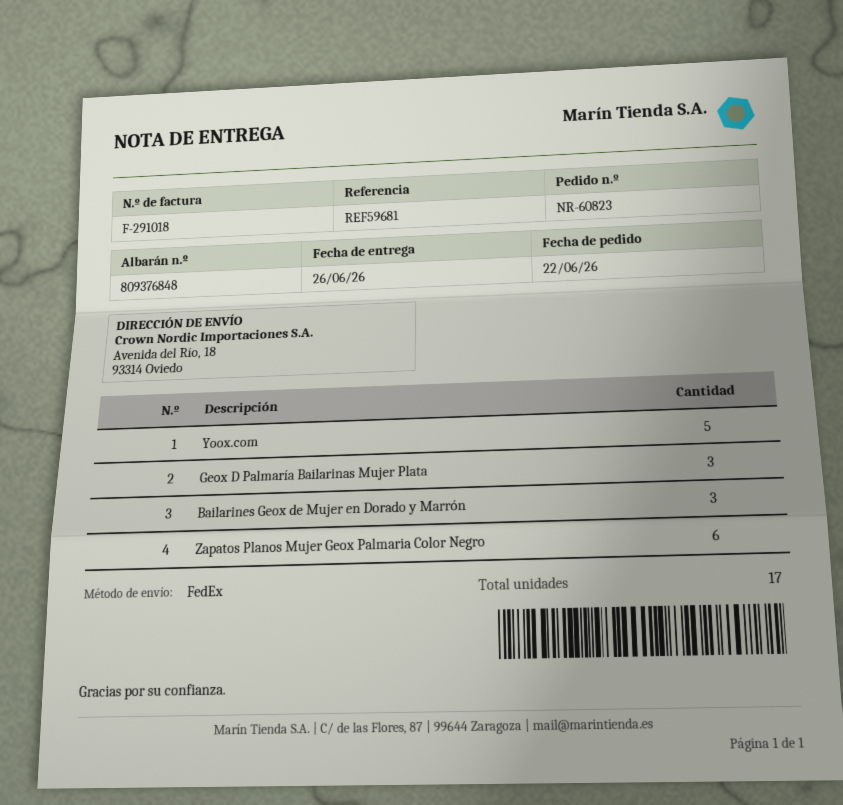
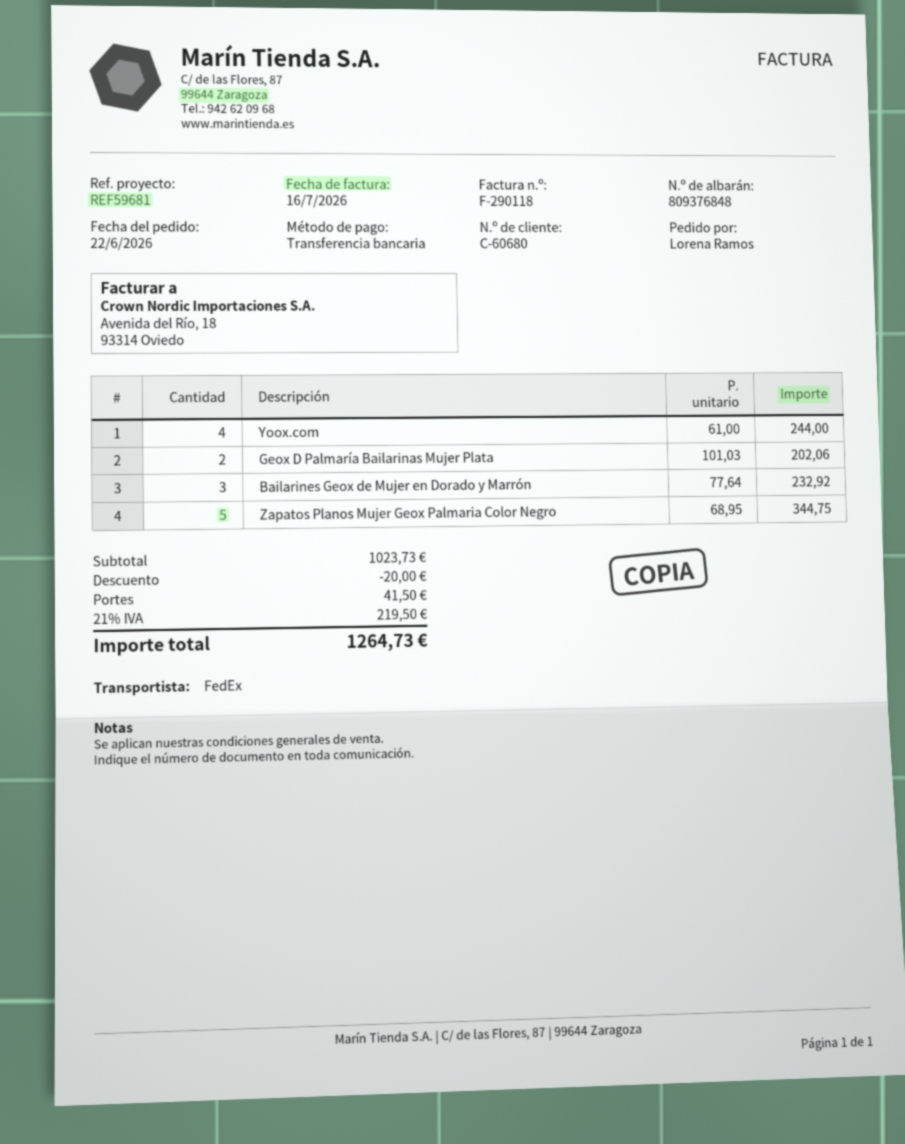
invoice number: F-291018 -> F-290118
Yoox.com: 5 -> 4
Geox D Palmaría Bailarinas Mujer Plata: 3 -> 2
Zapatos Planos Mujer Geox Palmaria Color Negro: 6 -> 5

